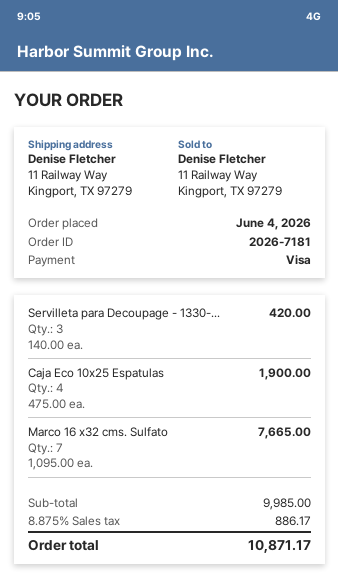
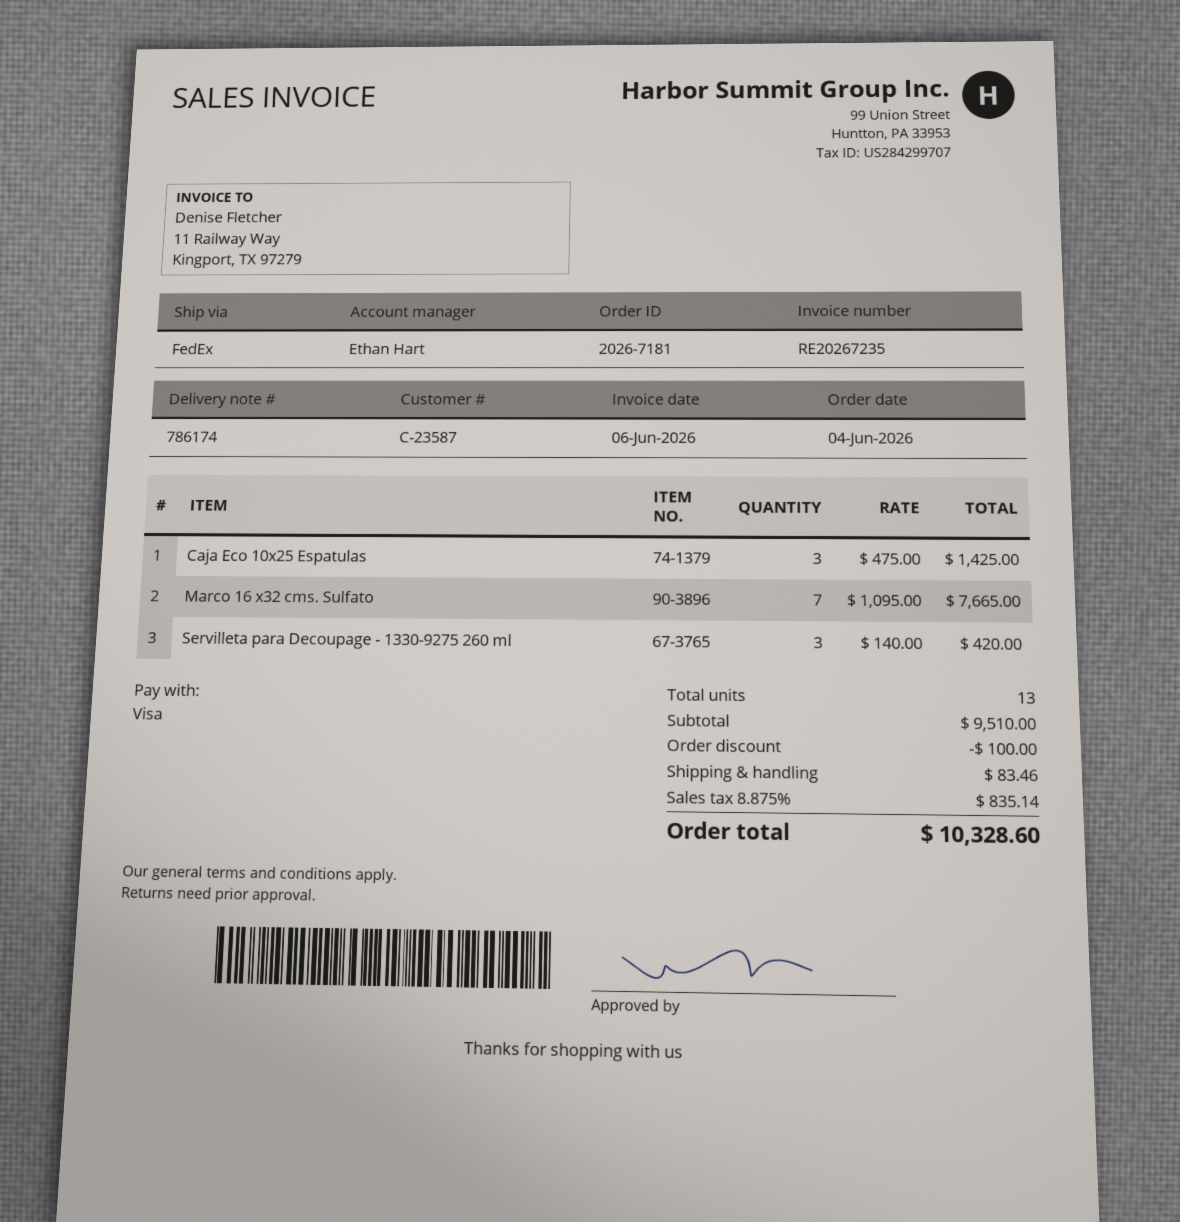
Caja Eco 10x25 Espatulas: 4 x 475.00 = 1900.00 -> 3 x 475.00 = 1425.00
subtotal: 9985.00 -> 9510.00
discount: none -> 100.00
shipping: none -> 83.46
tax: 8.875% = 886.17 -> 8.875% = 835.14
total: 10871.17 -> 10328.60

